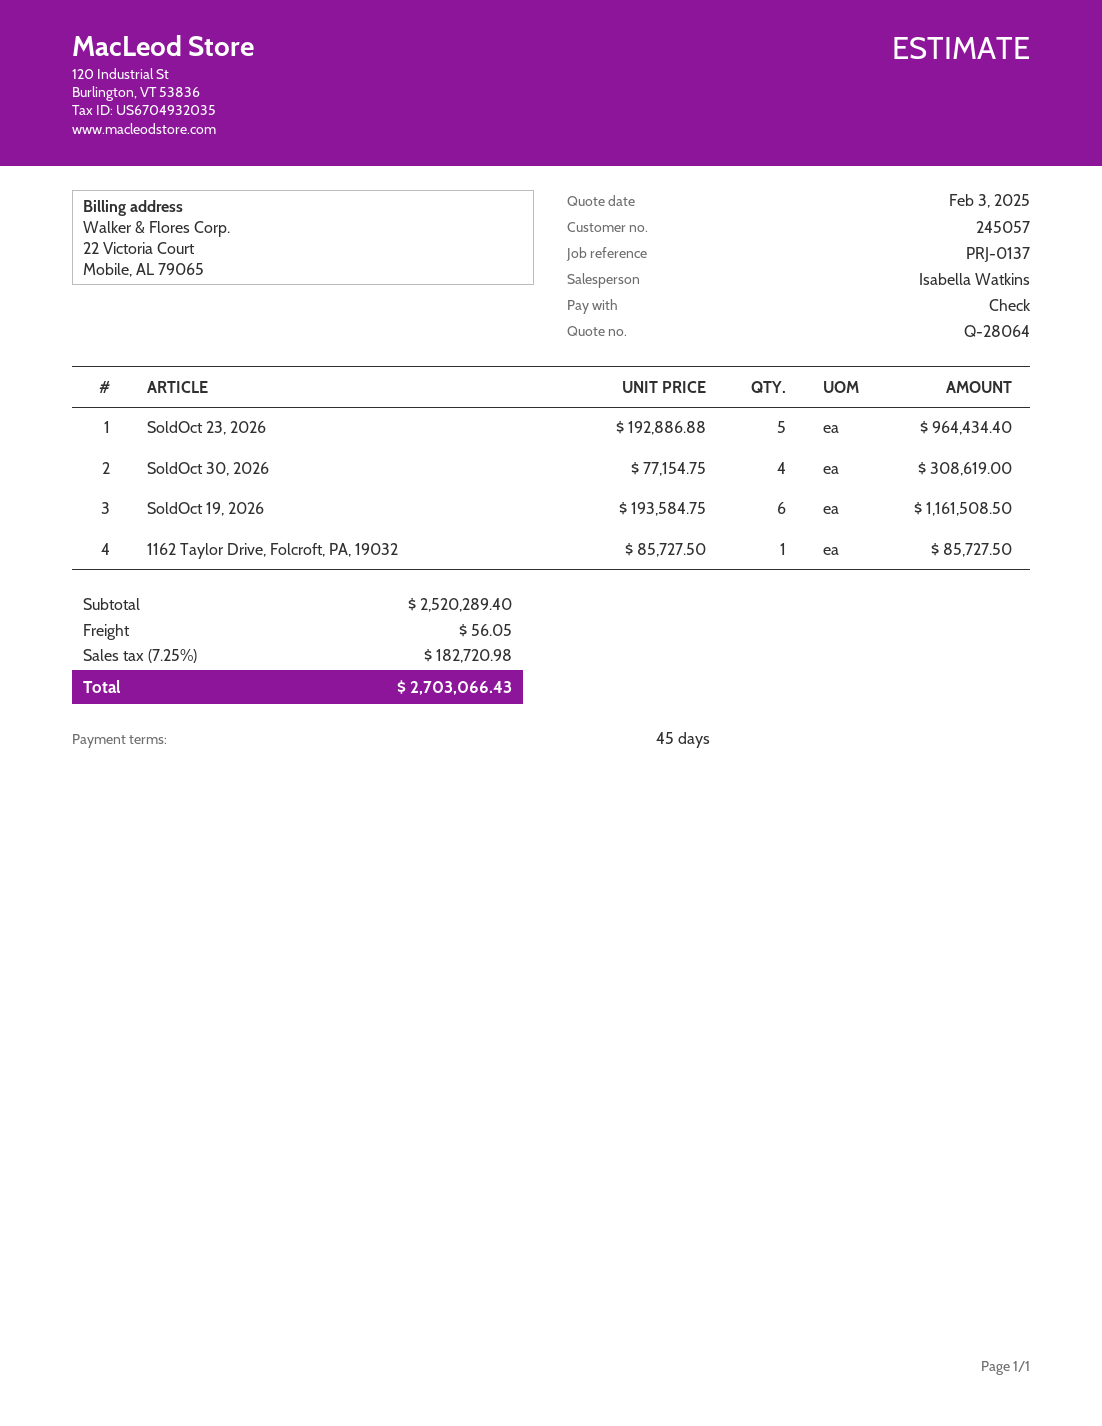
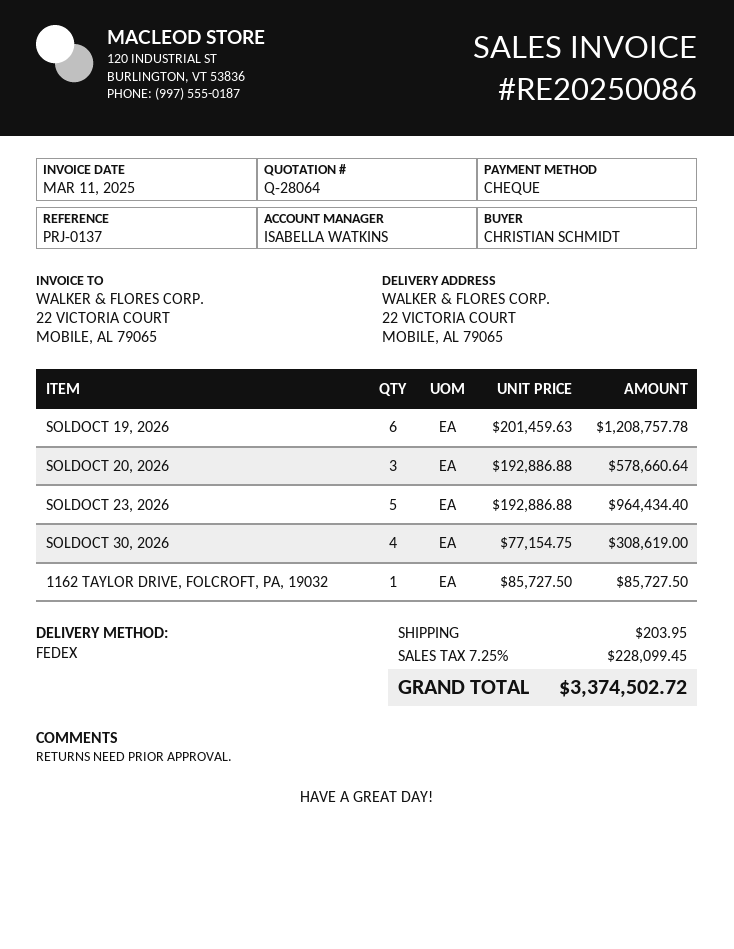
SoldOct 19, 2026: 6 x 193584.75 = 1161508.50 -> 6 x 201459.63 = 1208757.78
SOLDOCT 20, 2026: none -> 3 x 192886.88 = 578660.64
shipping: 56.05 -> 203.95
tax: 7.25% = 182720.98 -> 7.25% = 228099.45
total: 2703066.43 -> 3374502.72

